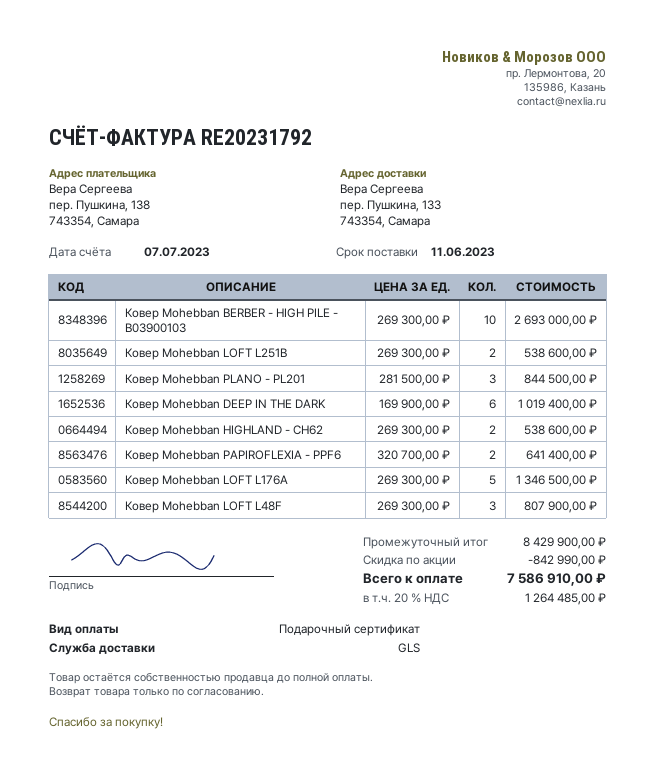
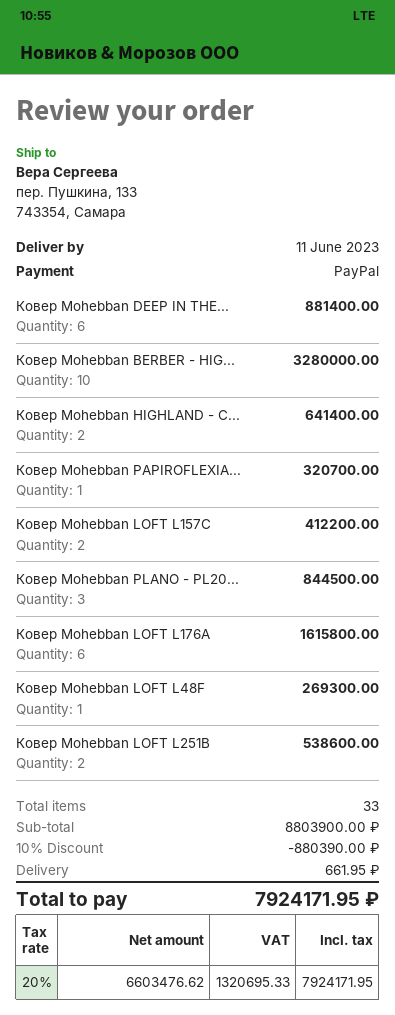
payment method: gift card -> PayPal
Ковер Mohebban BERBER - HIGH PILE - B03900103: 10 for 2693000.00 -> 10 for 3280000.00
Ковер Mohebban DEEP IN THE DARK: 6 for 1019400.00 -> 6 for 881400.00
Ковер Mohebban HIGHLAND - CH62: 2 for 538600.00 -> 2 for 641400.00
Ковер Mohebban PAPIROFLEXIA - PPF6: 2 for 641400.00 -> 1 for 320700.00
Ковер Mohebban LOFT L176A: 5 for 1346500.00 -> 6 for 1615800.00
Ковер Mohebban LOFT L48F: 3 for 807900.00 -> 1 for 269300.00
Ковер Mohebban LOFT L157C: none -> 2 for 412200.00
subtotal: 8429900.00 -> 8803900.00
discount: 842990.00 -> 880390.00
shipping: none -> 661.95
tax: 20% = 1264485.00 -> 20% = 1320695.33
total: 7586910.00 -> 7924171.95

